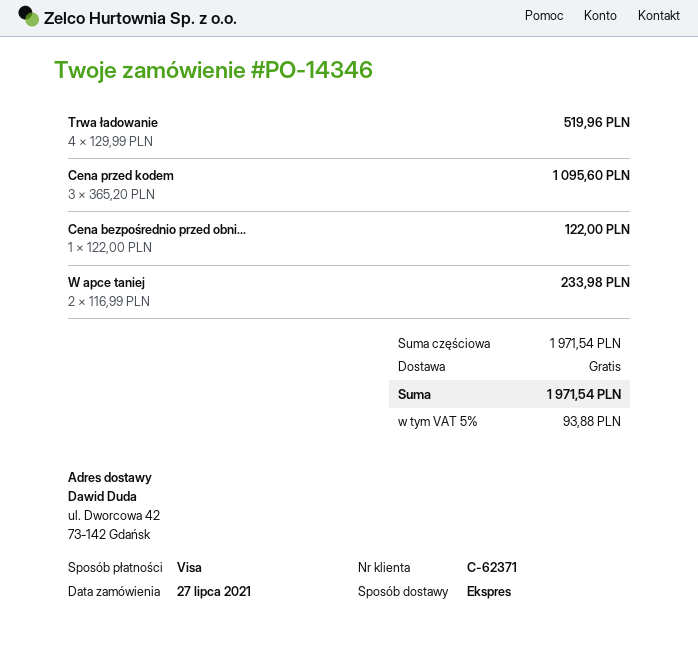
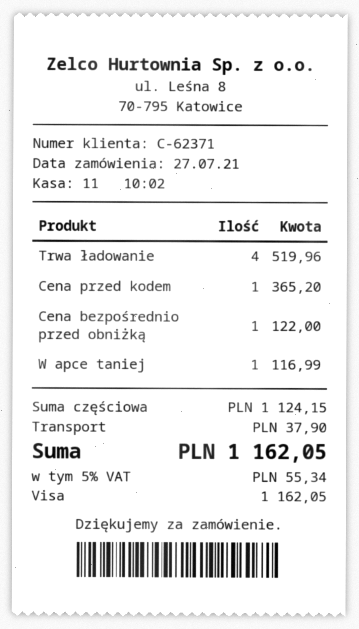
Cena przed kodem: 3 for 1095.60 -> 1 for 365.20
W apce taniej: 2 for 233.98 -> 1 for 116.99
subtotal: 1971.54 -> 1124.15
shipping: 0.00 -> 37.90
tax: 5% = 93.88 -> 5% = 55.34
total: 1971.54 -> 1162.05

